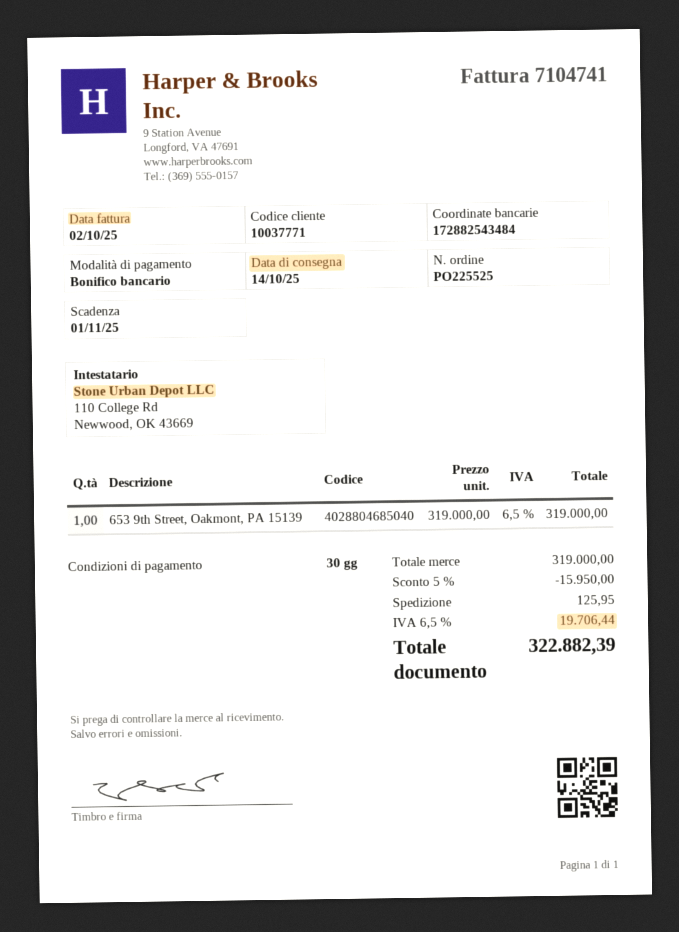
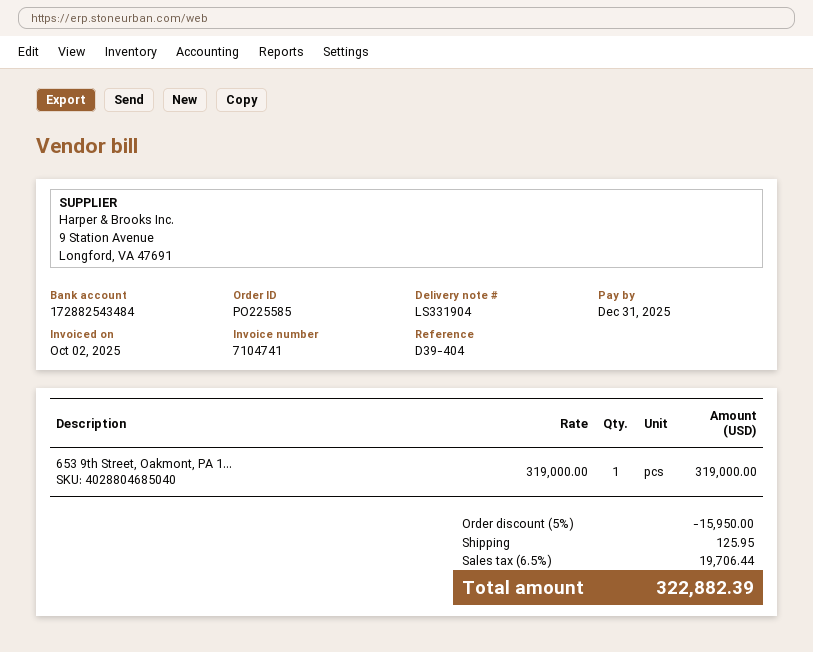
order number: PO225525 -> PO225585
due date: 2025-11-01 -> 2025-12-31

